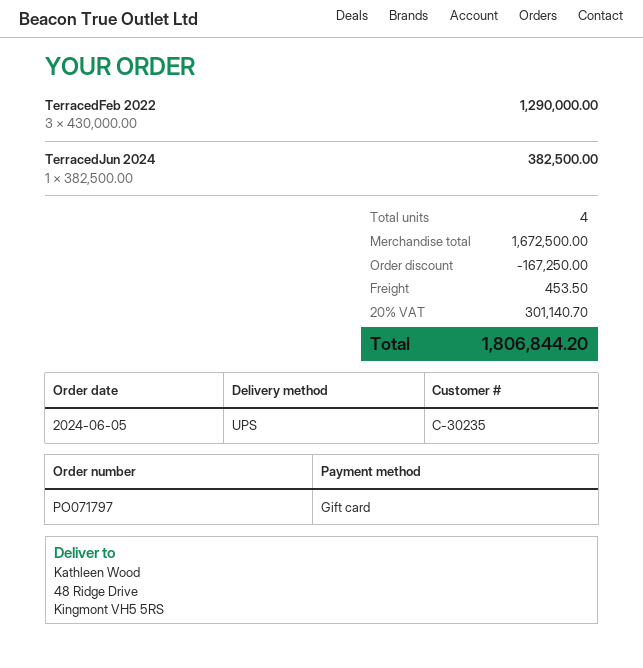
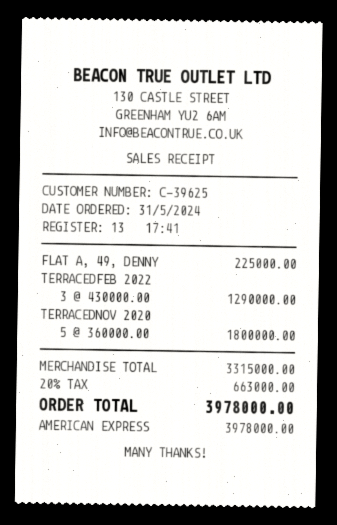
order date: 2024-06-05 -> 2024-05-31
customer number: C-30235 -> C-39625
payment method: gift card -> American Express
TerracedJun 2024: 1 x 382500.00 = 382500.00 -> none
FLAT A, 49, DENNY: none -> 1 x 225000.00 = 225000.00
TERRACEDNOV 2020: none -> 5 x 360000.00 = 1800000.00
subtotal: 1672500.00 -> 3315000.00
discount: 167250.00 -> none
shipping: 453.50 -> none
tax: 20% = 301140.70 -> 20% = 663000.00
total: 1806844.20 -> 3978000.00

